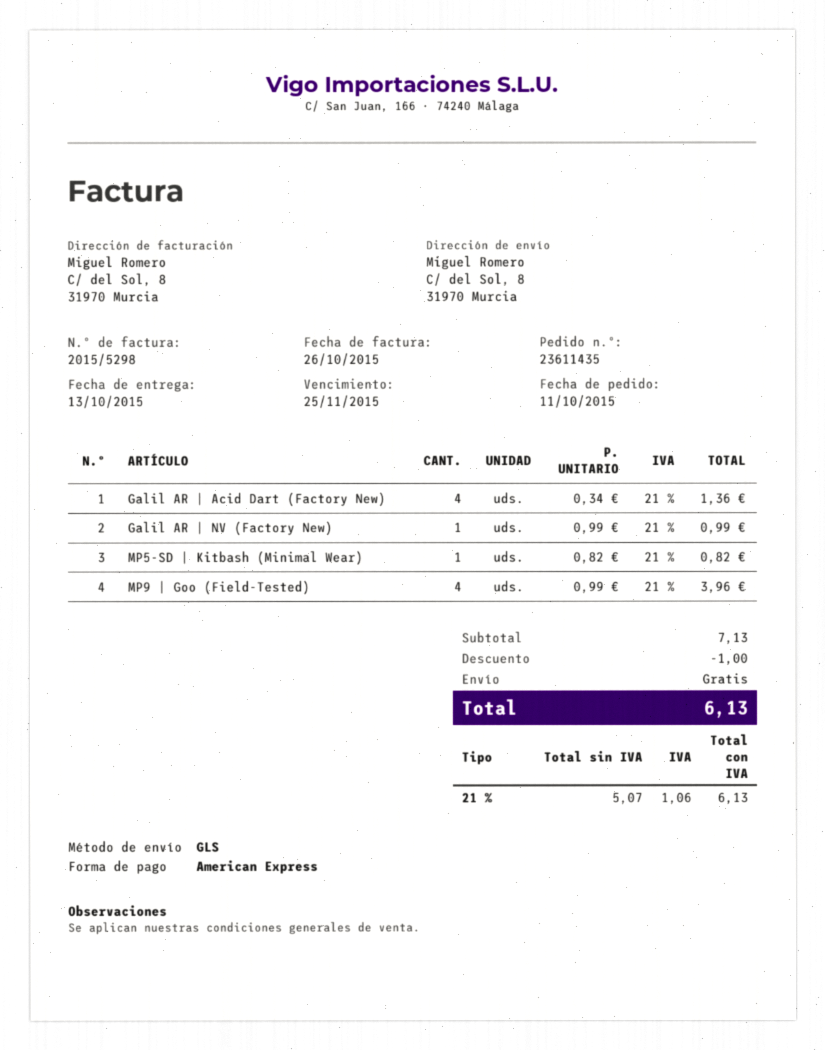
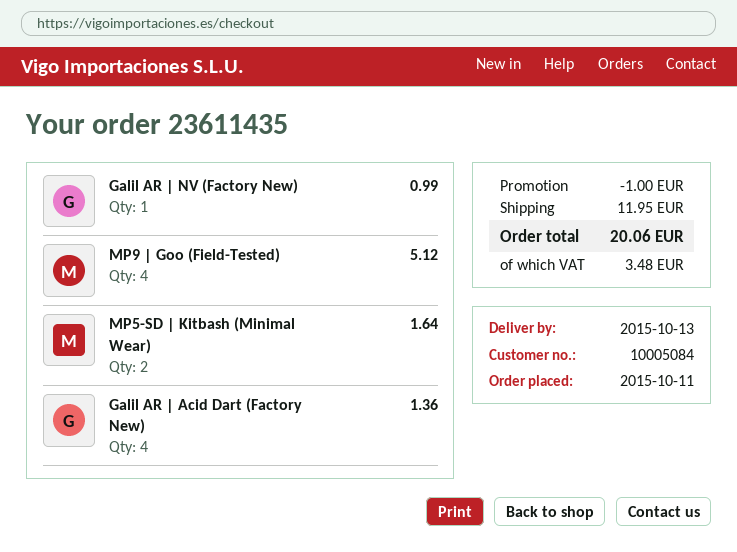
MP5-SD | Kitbash (Minimal Wear): 1 for 0.82 -> 2 for 1.64
MP9 | Goo (Field-Tested): 4 for 3.96 -> 4 for 5.12
shipping: 0.00 -> 11.95
tax: 1.06 -> 3.48
total: 6.13 -> 20.06

